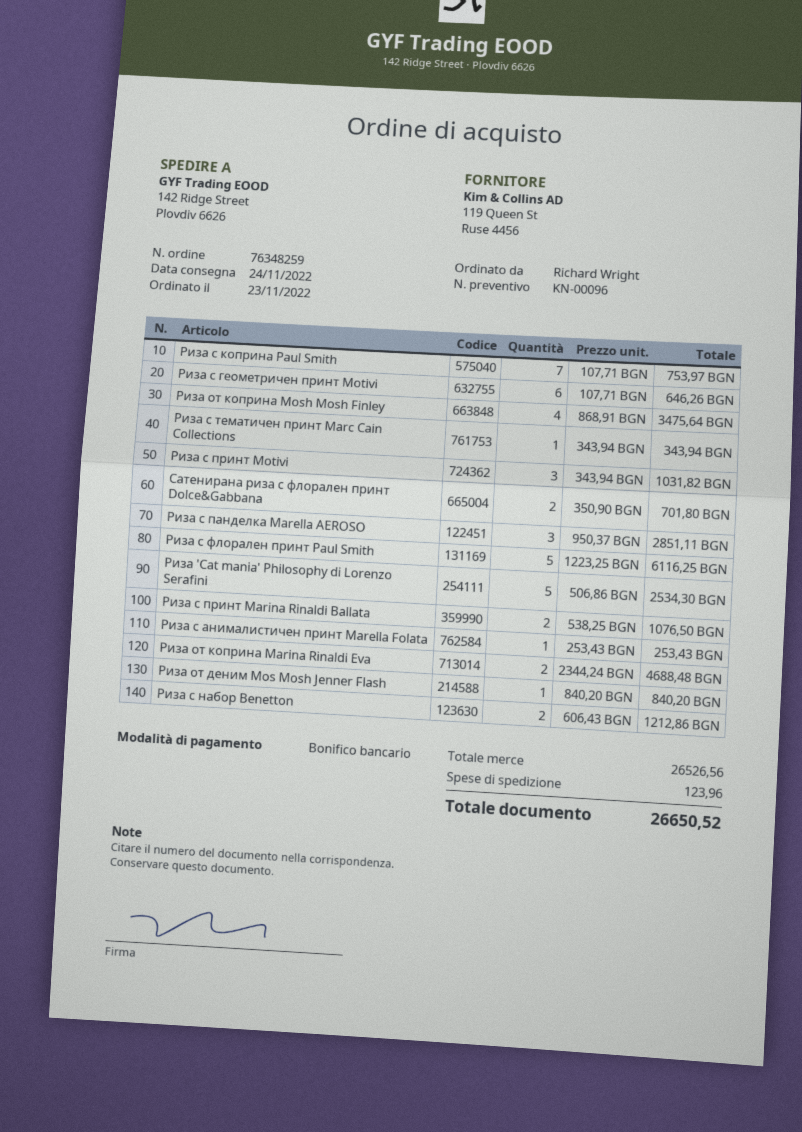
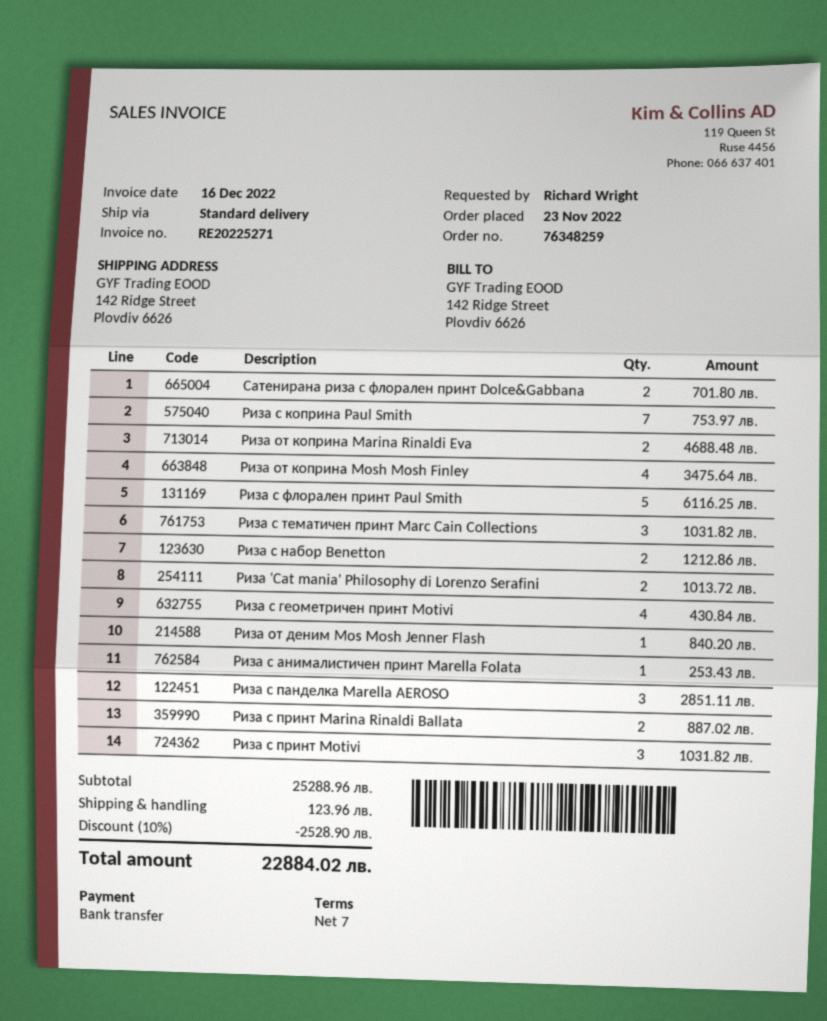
Риза с геометричен принт Motivi: 6 for 646.26 -> 4 for 430.84
Риза с тематичен принт Marc Cain Collections: 1 for 343.94 -> 3 for 1031.82
Риза 'Cat mania' Philosophy di Lorenzo Serafini: 5 for 2534.30 -> 2 for 1013.72
Риза с принт Marina Rinaldi Ballata: 2 for 1076.50 -> 2 for 887.02
subtotal: 26526.56 -> 25288.96
discount: none -> 10% = 2528.90
total: 26650.52 -> 22884.02

